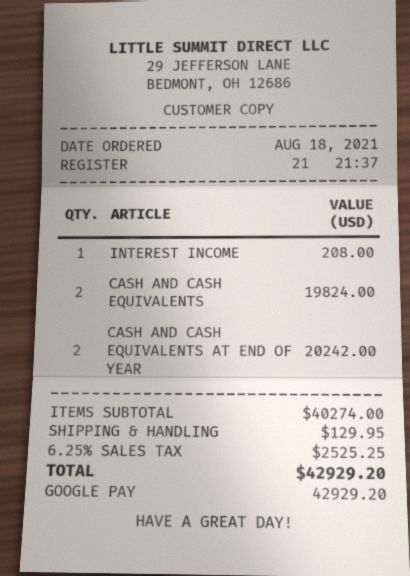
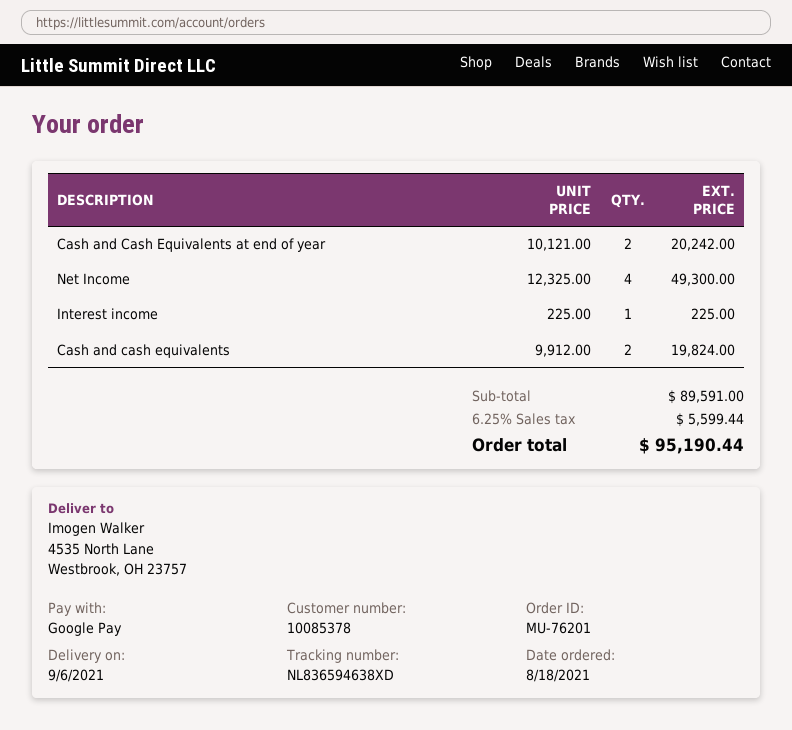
INTEREST INCOME: 1 for 208.00 -> 1 for 225.00
Net Income: none -> 4 for 49300.00
subtotal: 40274.00 -> 89591.00
shipping: 129.95 -> none
tax: 6.25% = 2525.25 -> 6.25% = 5599.44
total: 42929.20 -> 95190.44

